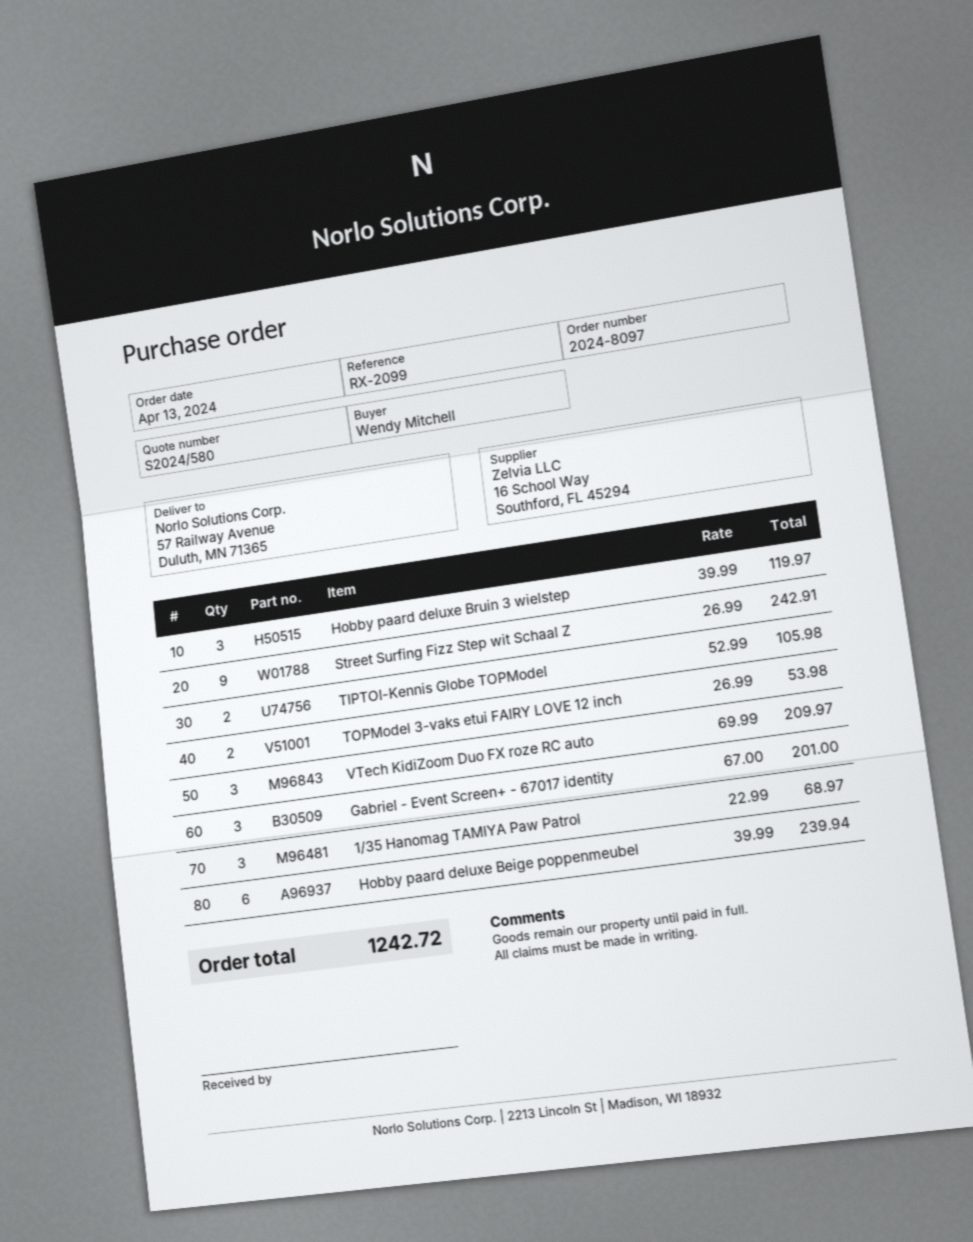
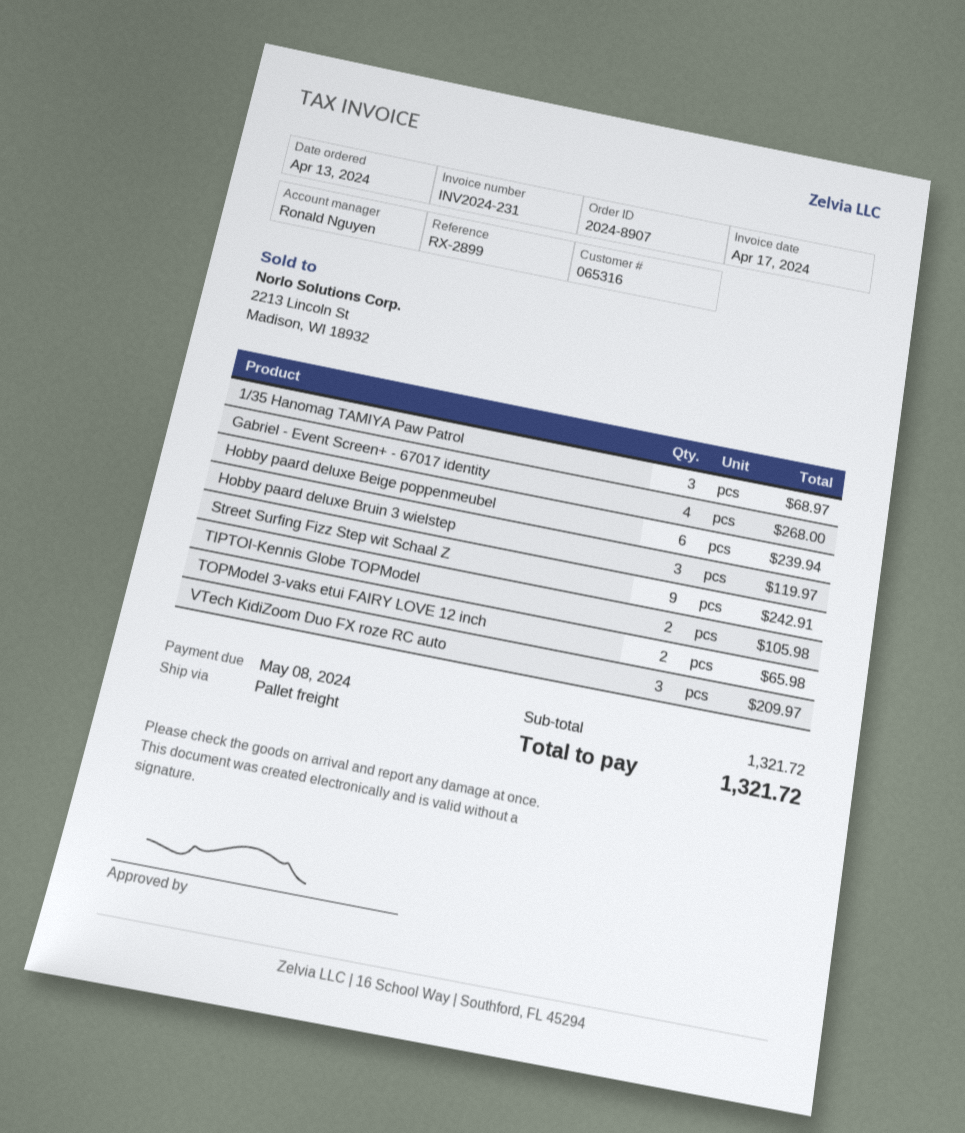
order number: 2024-8097 -> 2024-8907
reference: RX-2099 -> RX-2899
TOPModel 3-vaks etui FAIRY LOVE 12 inch: 2 for 53.98 -> 2 for 65.98
Gabriel - Event Screen+ - 67017 identity: 3 for 201.00 -> 4 for 268.00
total: 1242.72 -> 1321.72

